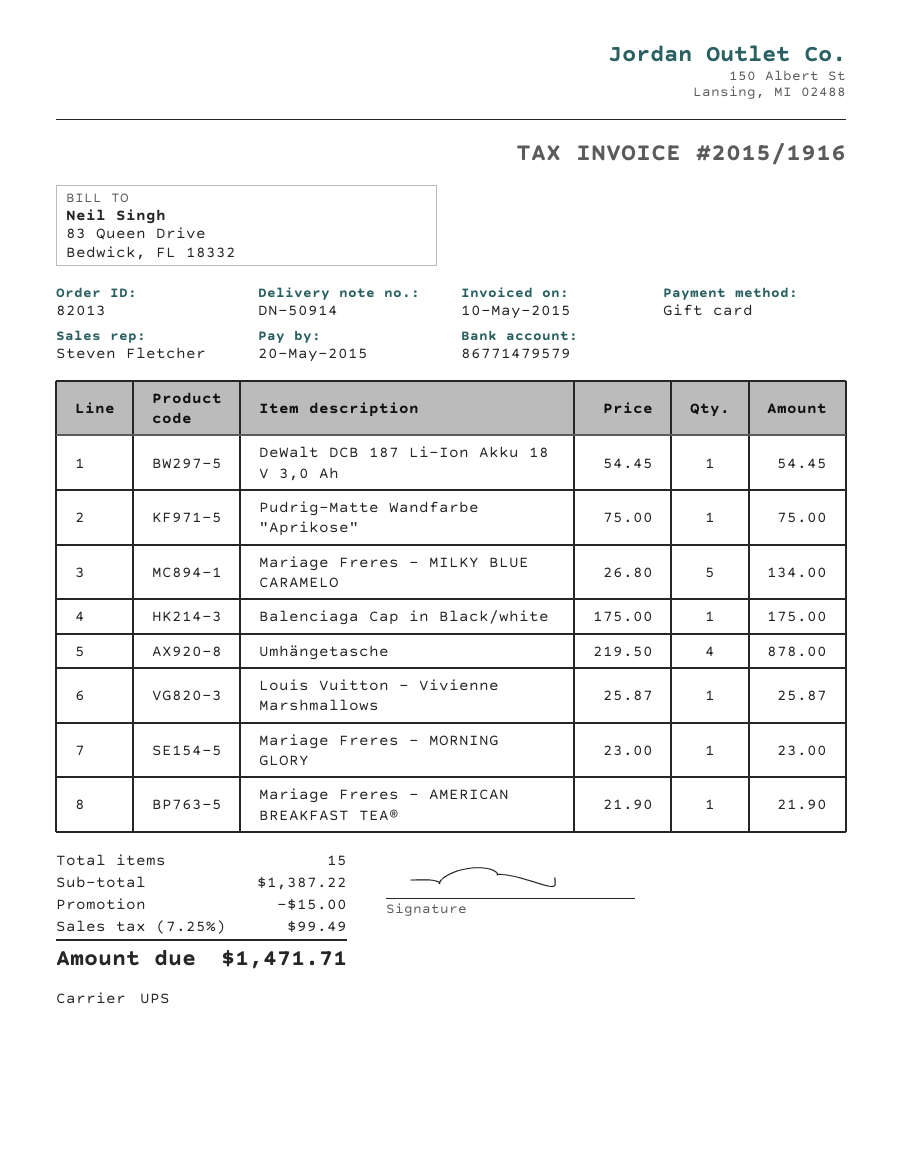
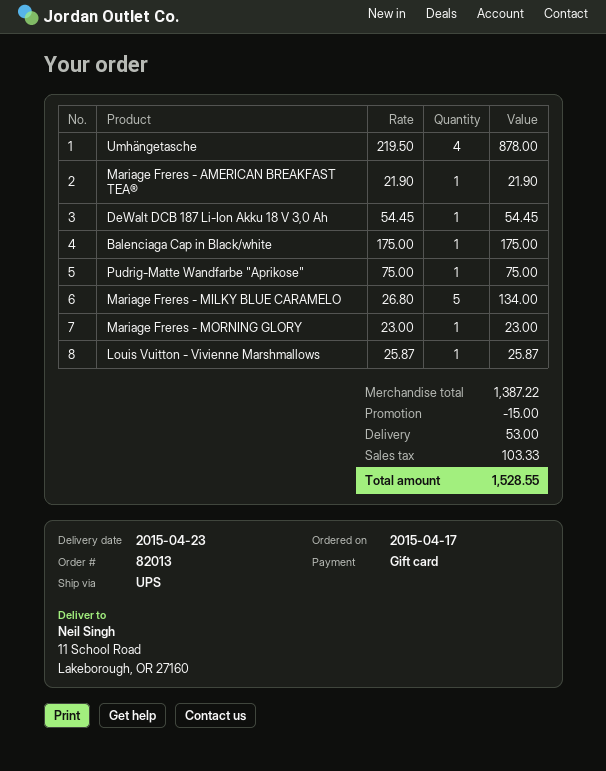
shipping: none -> 53.00
tax: 99.49 -> 103.33
total: 1471.71 -> 1528.55

